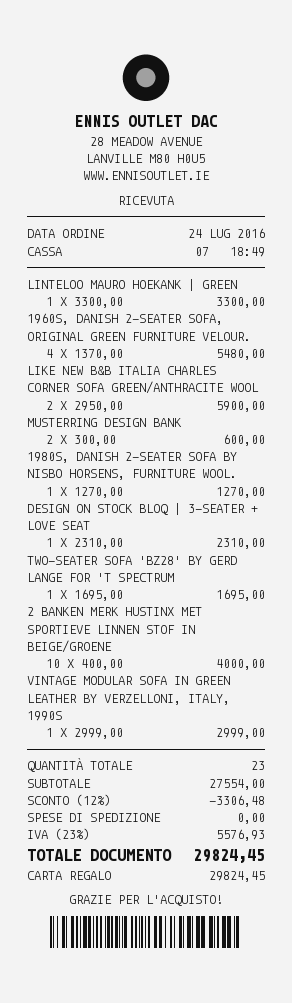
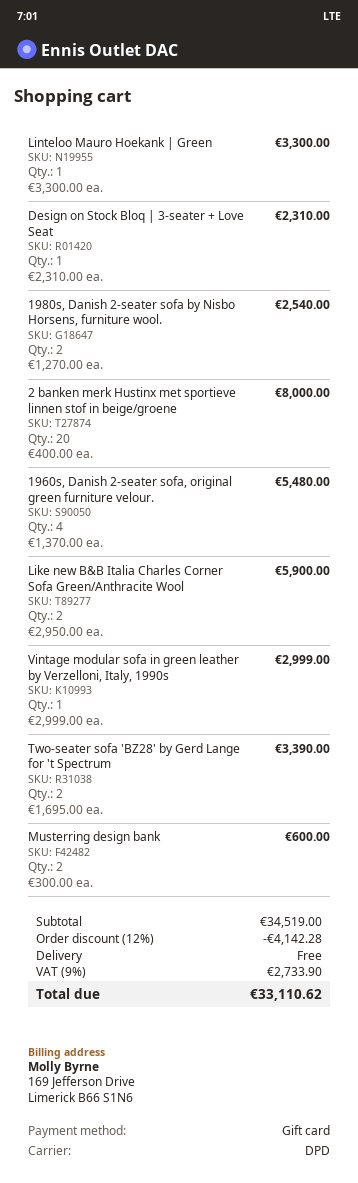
1980S, DANISH 2-SEATER SOFA BY NISBO HORSENS, FURNITURE WOOL.: 1 x 1270.00 = 1270.00 -> 2 x 1270.00 = 2540.00
TWO-SEATER SOFA 'BZ28' BY GERD LANGE FOR 'T SPECTRUM: 1 x 1695.00 = 1695.00 -> 2 x 1695.00 = 3390.00
2 BANKEN MERK HUSTINX MET SPORTIEVE LINNEN STOF IN BEIGE/GROENE: 10 x 400.00 = 4000.00 -> 20 x 400.00 = 8000.00
subtotal: 27554.00 -> 34519.00
discount: 12% = 3306.48 -> 12% = 4142.28
tax: 23% = 5576.93 -> 9% = 2733.90
total: 29824.45 -> 33110.62

